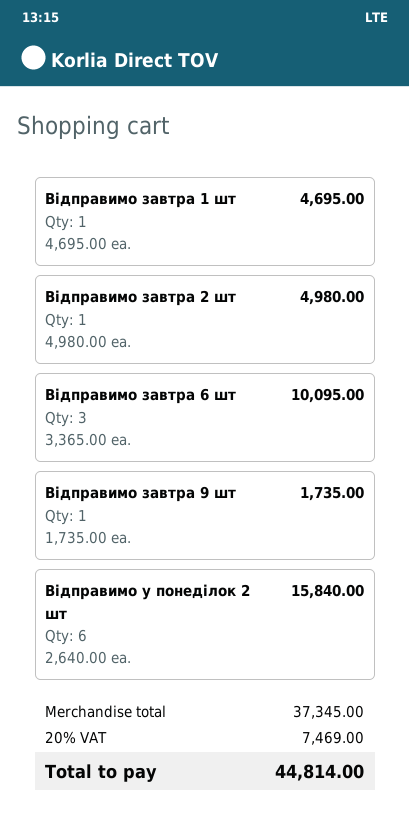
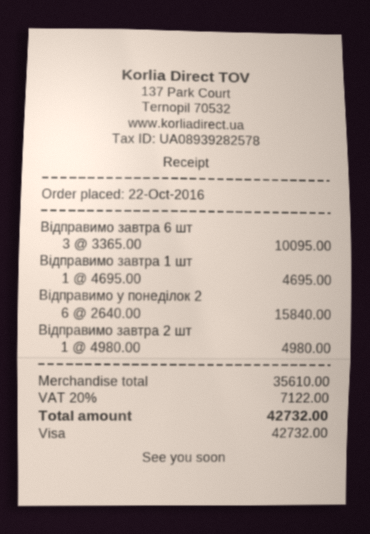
Відправимо завтра 9 шт: 1 x 1735.00 = 1735.00 -> none
subtotal: 37345.00 -> 35610.00
tax: 20% = 7469.00 -> 20% = 7122.00
total: 44814.00 -> 42732.00

